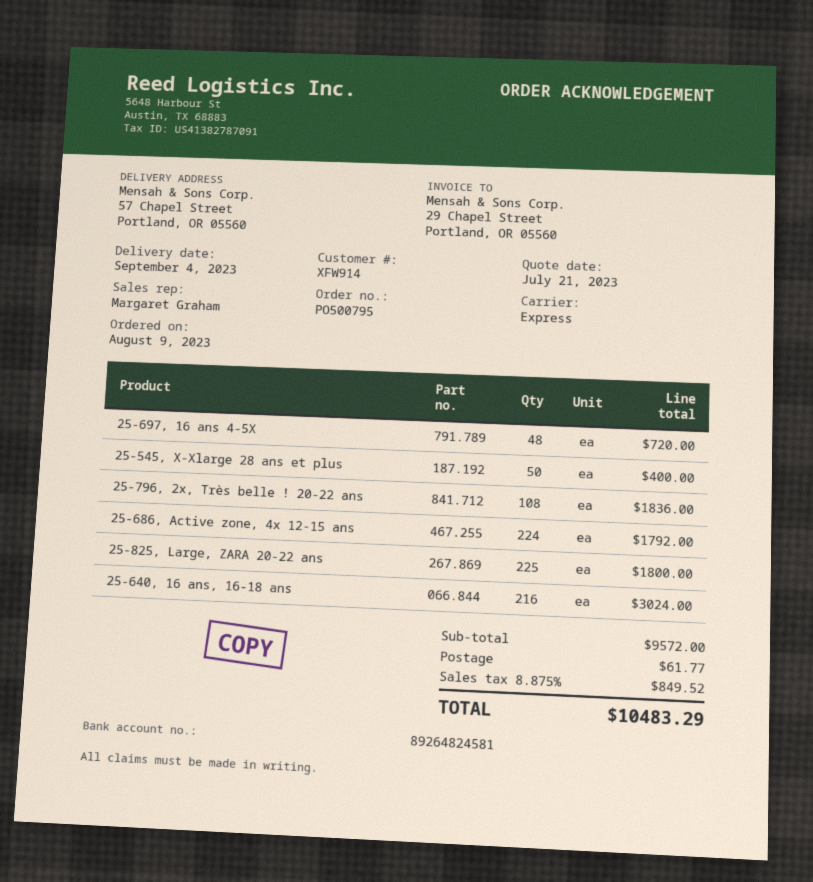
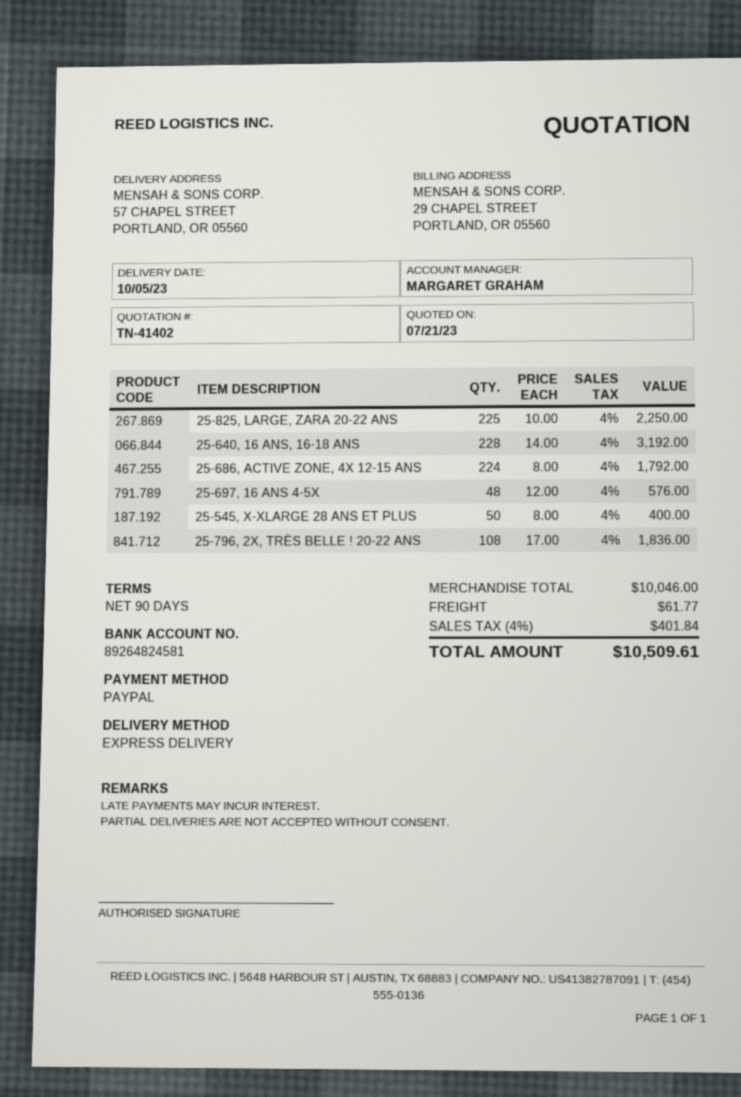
delivery date: 2023-09-04 -> 2023-10-05
25-697, 16 ans 4-5X: 48 for 720.00 -> 48 for 576.00
25-825, Large, ZARA 20-22 ans: 225 for 1800.00 -> 225 for 2250.00
25-640, 16 ans, 16-18 ans: 216 for 3024.00 -> 228 for 3192.00
subtotal: 9572.00 -> 10046.00
tax: 8.875% = 849.52 -> 4% = 401.84
total: 10483.29 -> 10509.61

